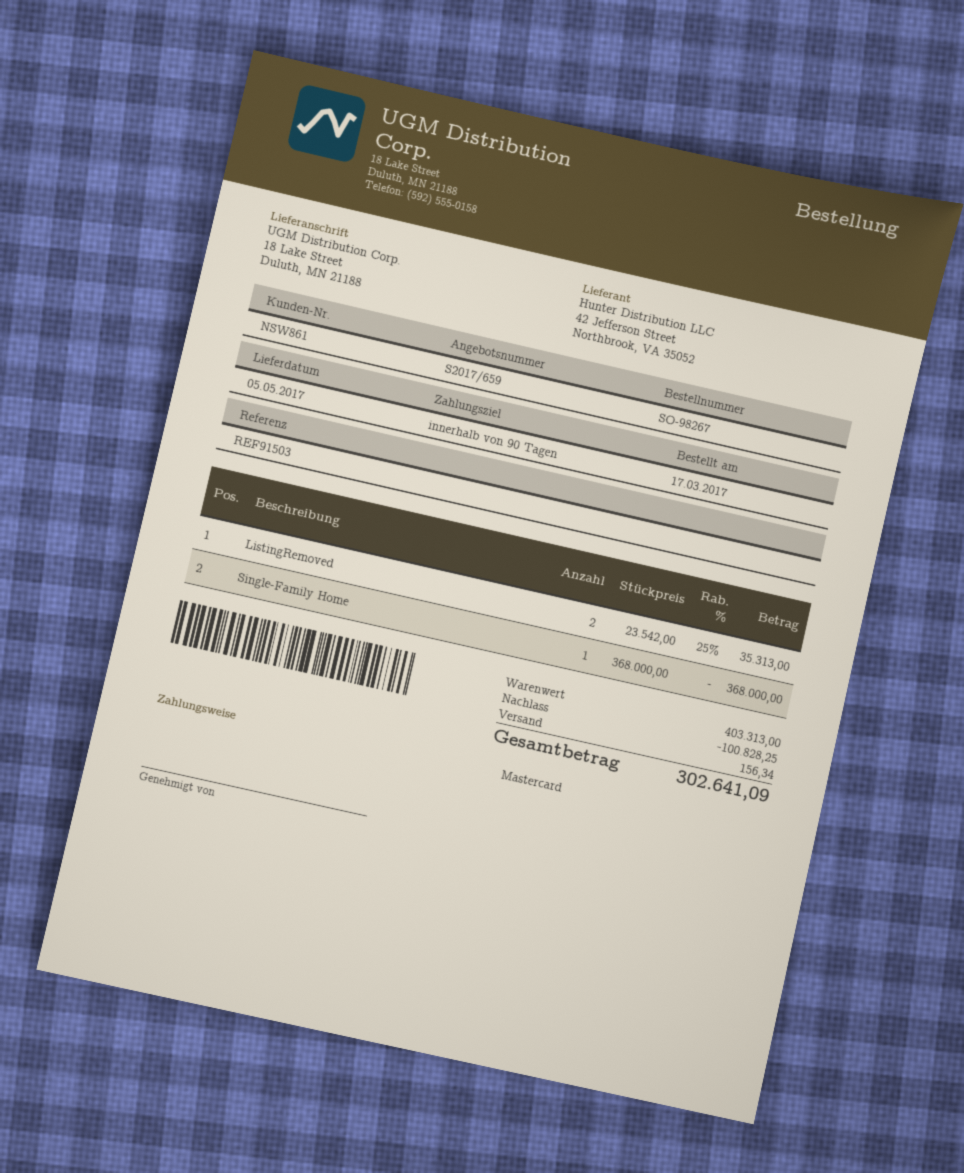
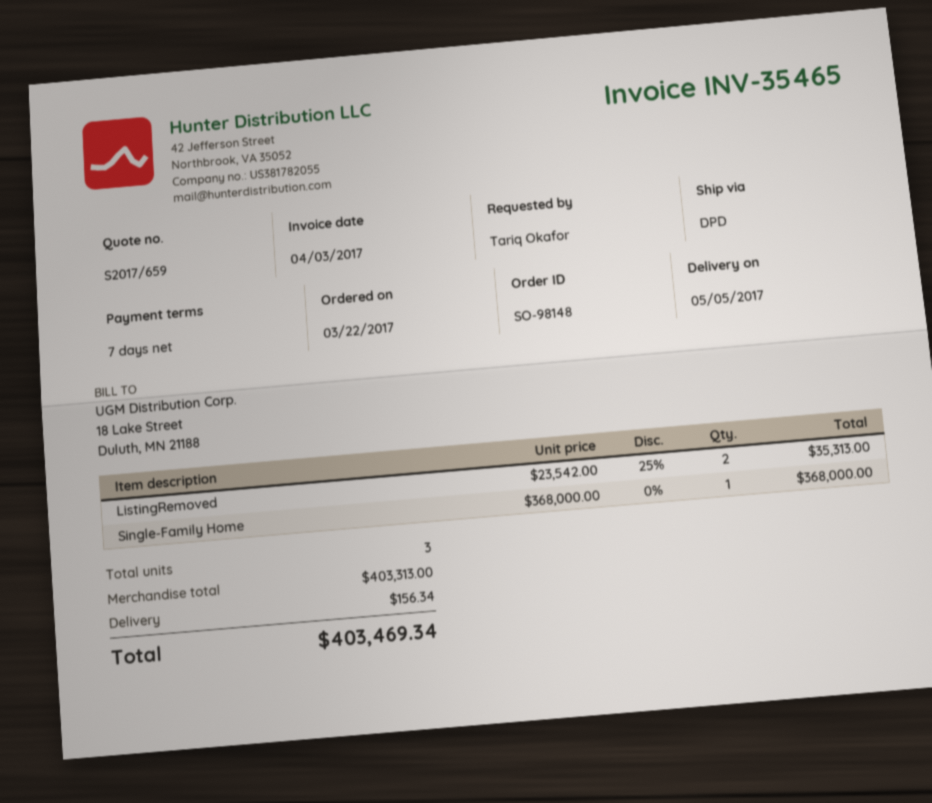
order number: SO-98267 -> SO-98148
order date: 2017-03-17 -> 2017-03-22
payment terms: 90 days -> 7 days
discount: 100828.25 -> none
total: 302641.09 -> 403469.34

